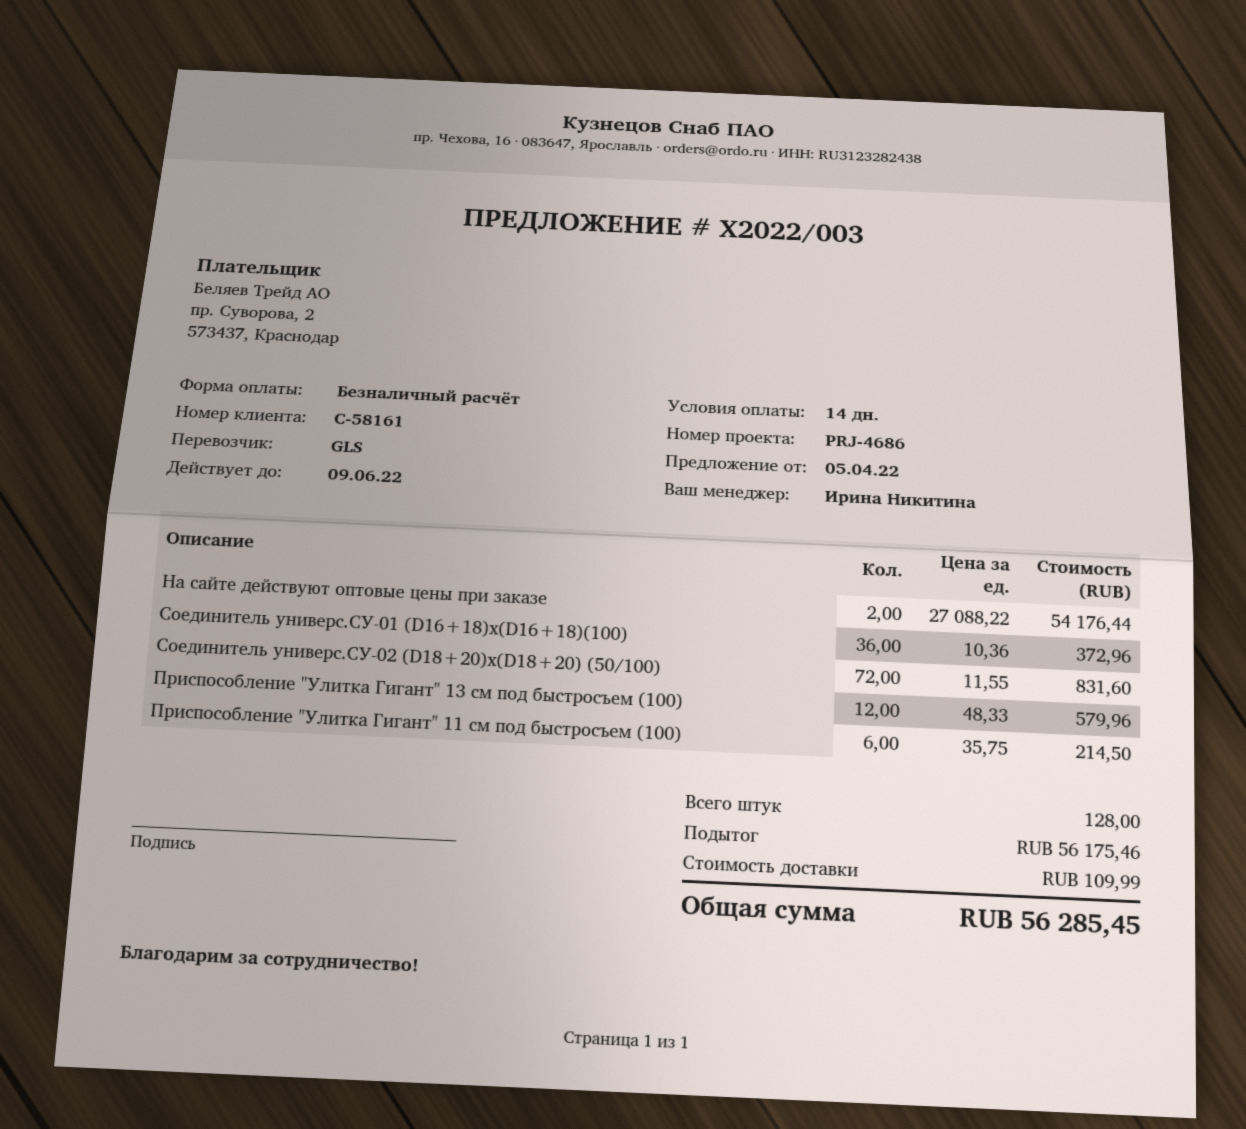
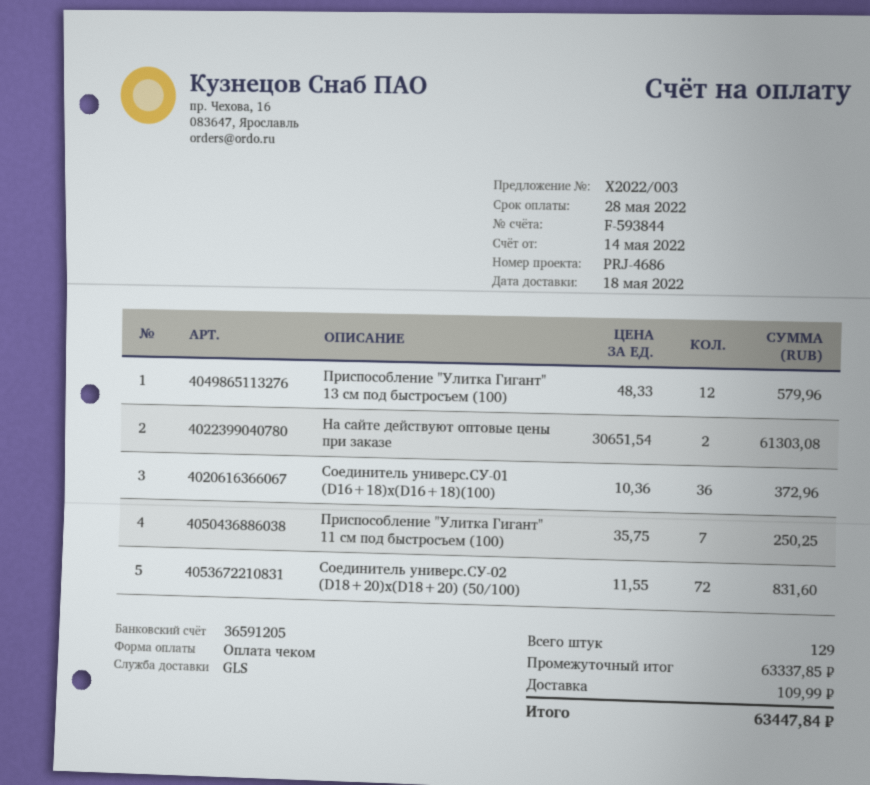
payment method: bank transfer -> cheque
На сайте действуют оптовые цены при заказе: 2 x 27088.22 = 54176.44 -> 2 x 30651.54 = 61303.08
Приспособление "Улитка Гигант" 11 см под быстросъем (100): 6 x 35.75 = 214.50 -> 7 x 35.75 = 250.25
total quantity: 128 -> 129
subtotal: 56175.46 -> 63337.85
total: 56285.45 -> 63447.84

